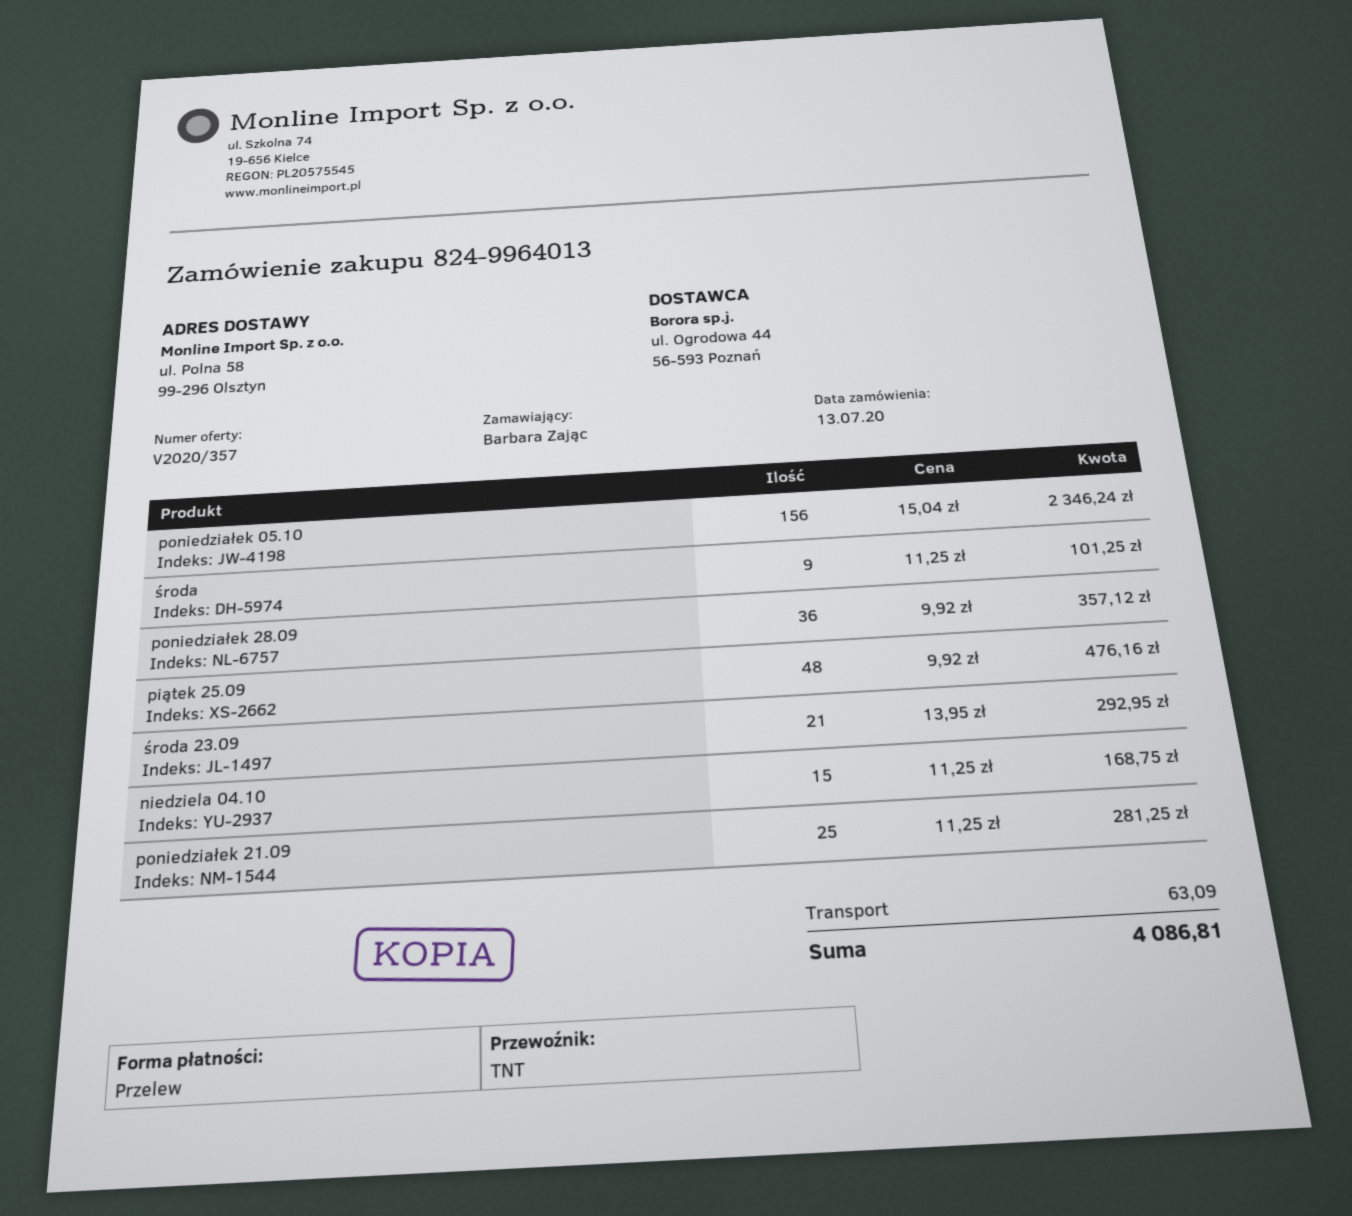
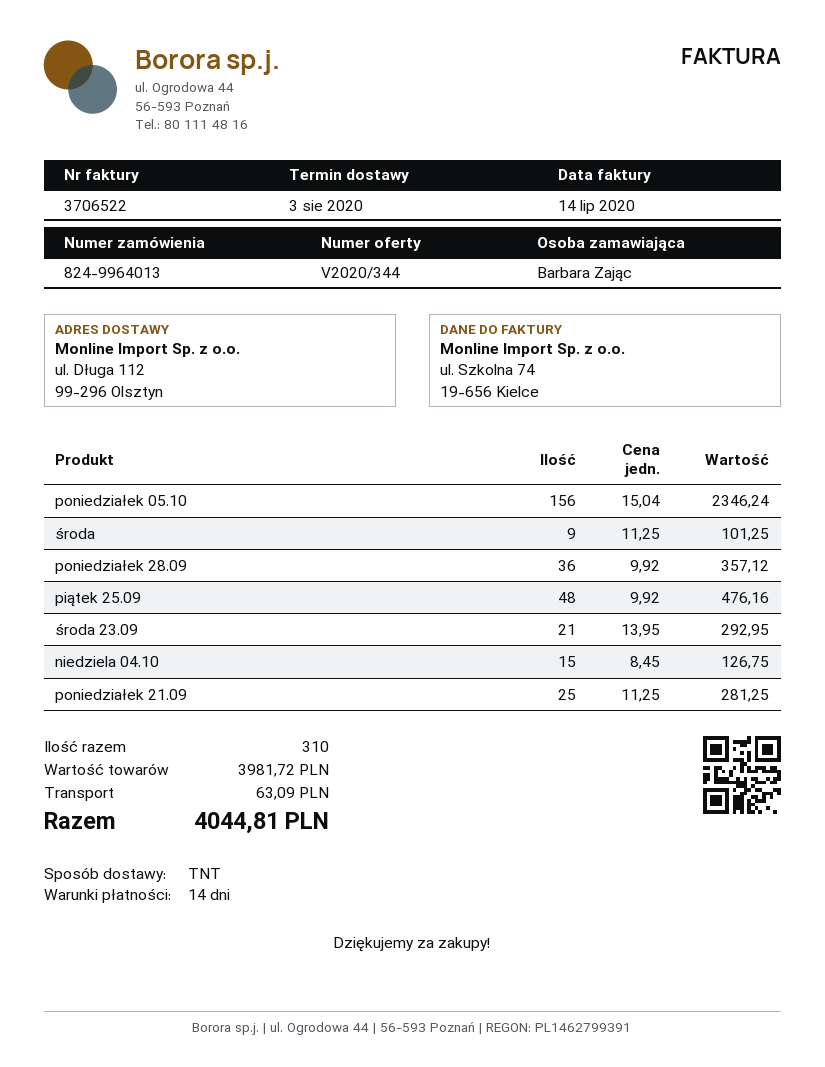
quote number: V2020/357 -> V2020/344
ship to: ul. Polna 58, 99-296 Olsztyn -> ul. Długa 112, 99-296 Olsztyn
niedziela 04.10: 15 x 11.25 = 168.75 -> 15 x 8.45 = 126.75
total: 4086.81 -> 4044.81

